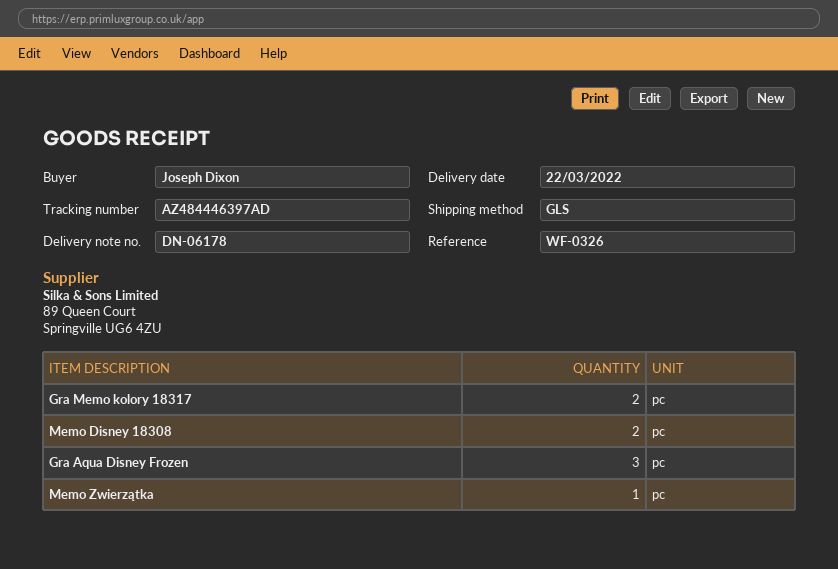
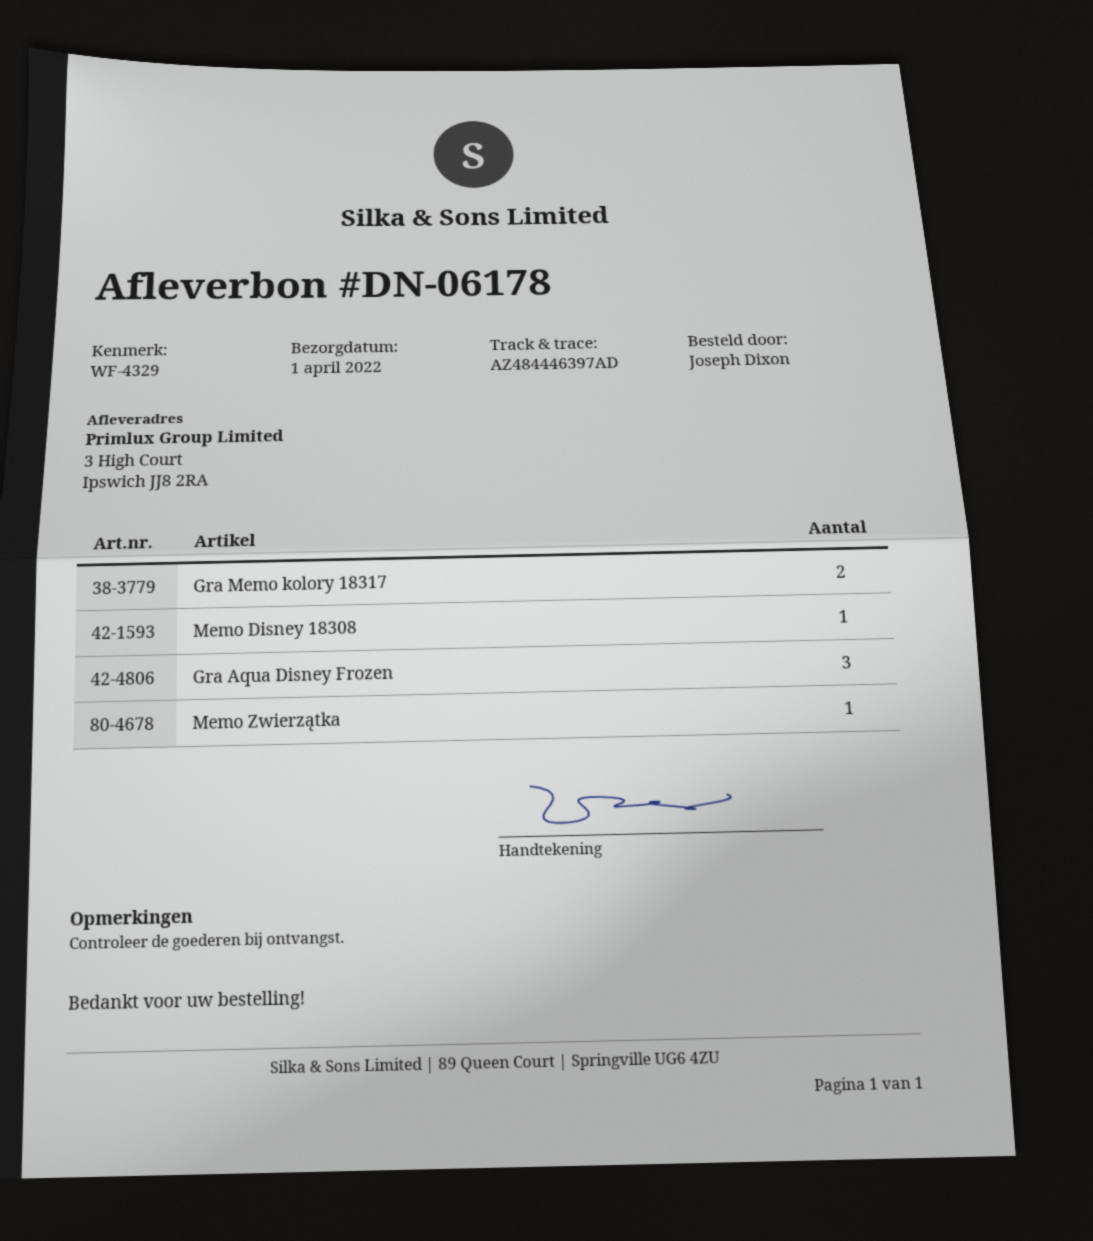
delivery date: 2022-03-22 -> 2022-04-01
reference: WF-0326 -> WF-4329
Memo Disney 18308: 2 -> 1

